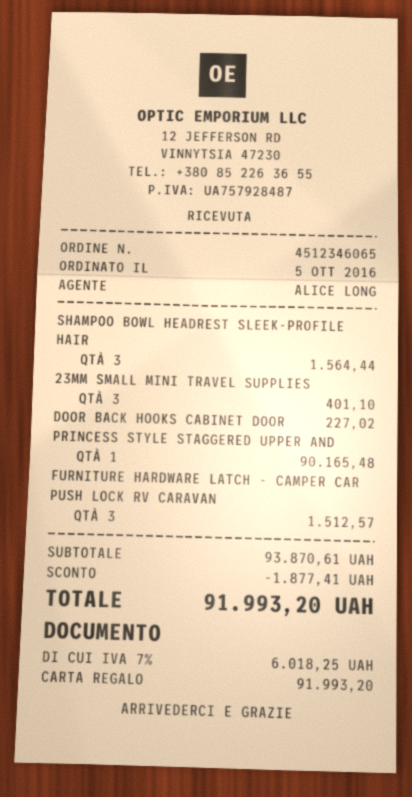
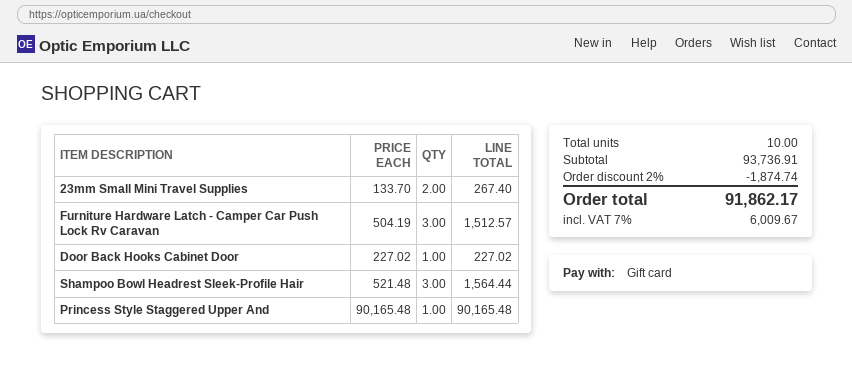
23MM SMALL MINI TRAVEL SUPPLIES: 3 for 401.10 -> 2 for 267.40
subtotal: 93870.61 -> 93736.91
discount: 1877.41 -> 1874.74
tax: 7% = 6018.25 -> 7% = 6009.67
total: 91993.20 -> 91862.17

